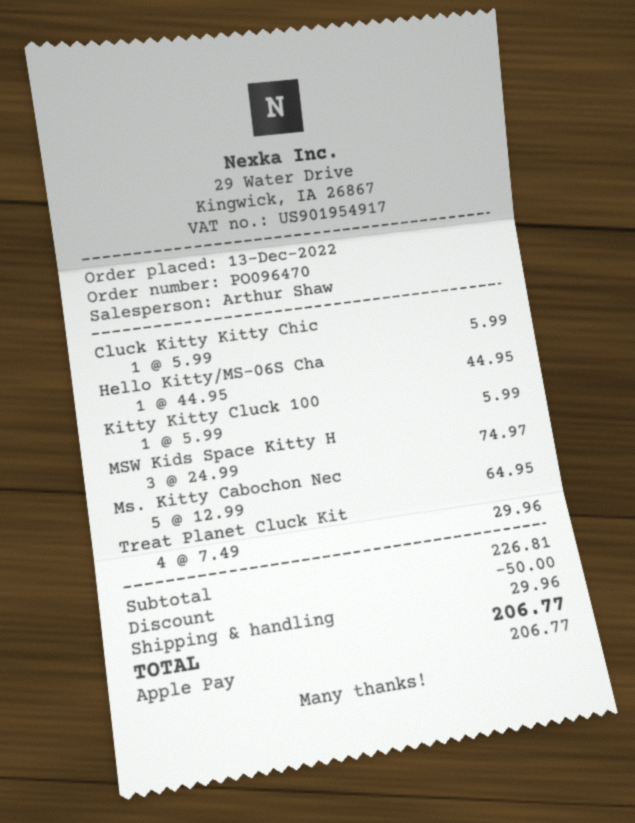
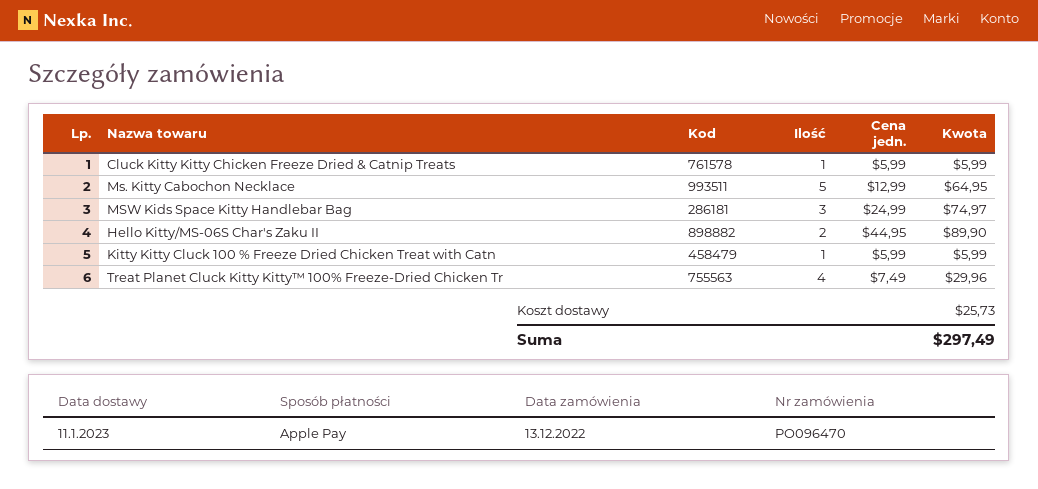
Hello Kitty/MS-06S Cha: 1 x 44.95 = 44.95 -> 2 x 44.95 = 89.90
discount: 50.00 -> none
shipping: 29.96 -> 25.73
total: 206.77 -> 297.49

